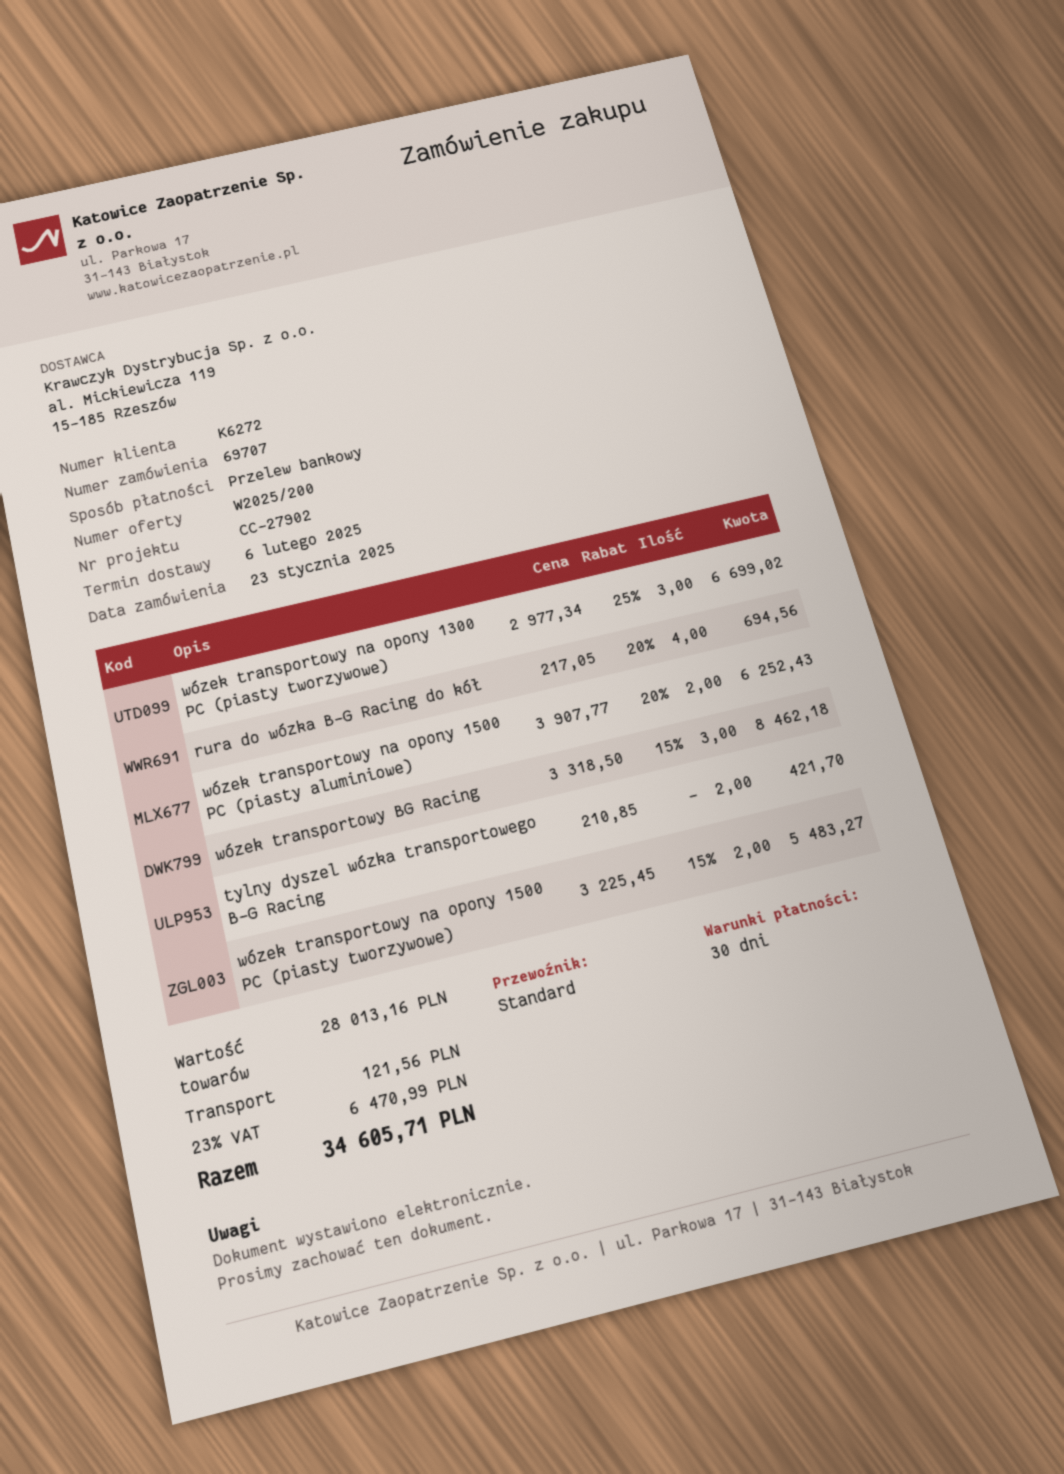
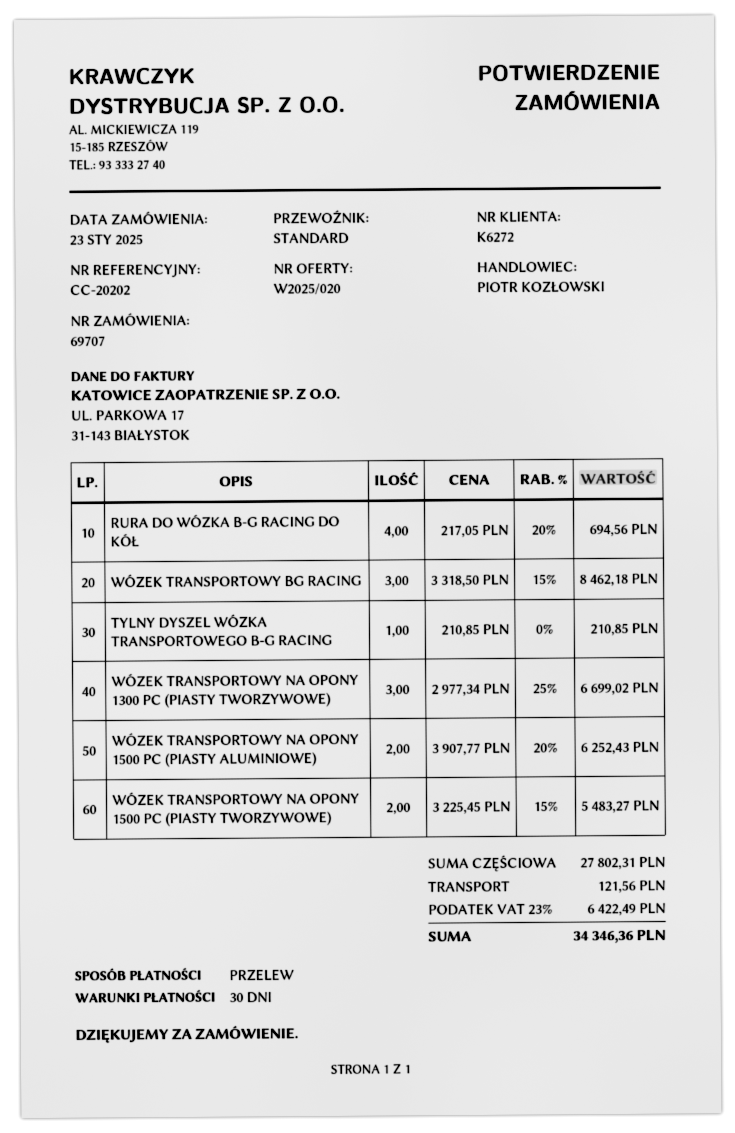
quote number: W2025/200 -> W2025/020
reference: CC-27902 -> CC-20202
tylny dyszel wózka transportowego B-G Racing: 2 x 210.85 = 421.70 -> 1 x 210.85 = 210.85
subtotal: 28013.16 -> 27802.31
tax: 23% = 6470.99 -> 23% = 6422.49
total: 34605.71 -> 34346.36

